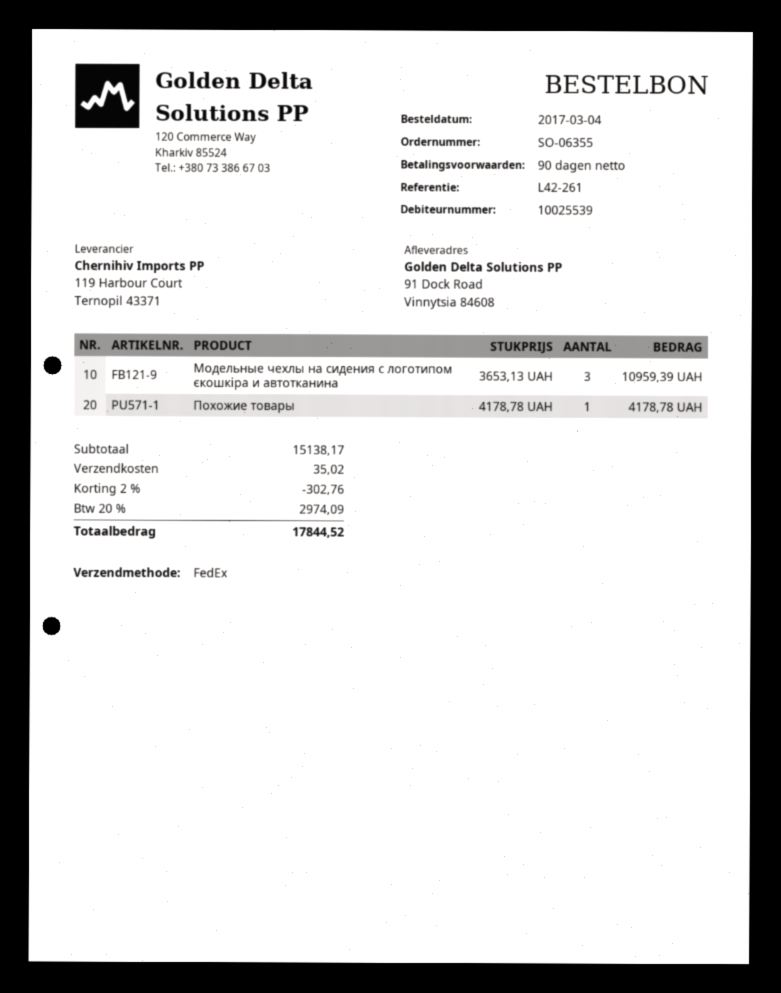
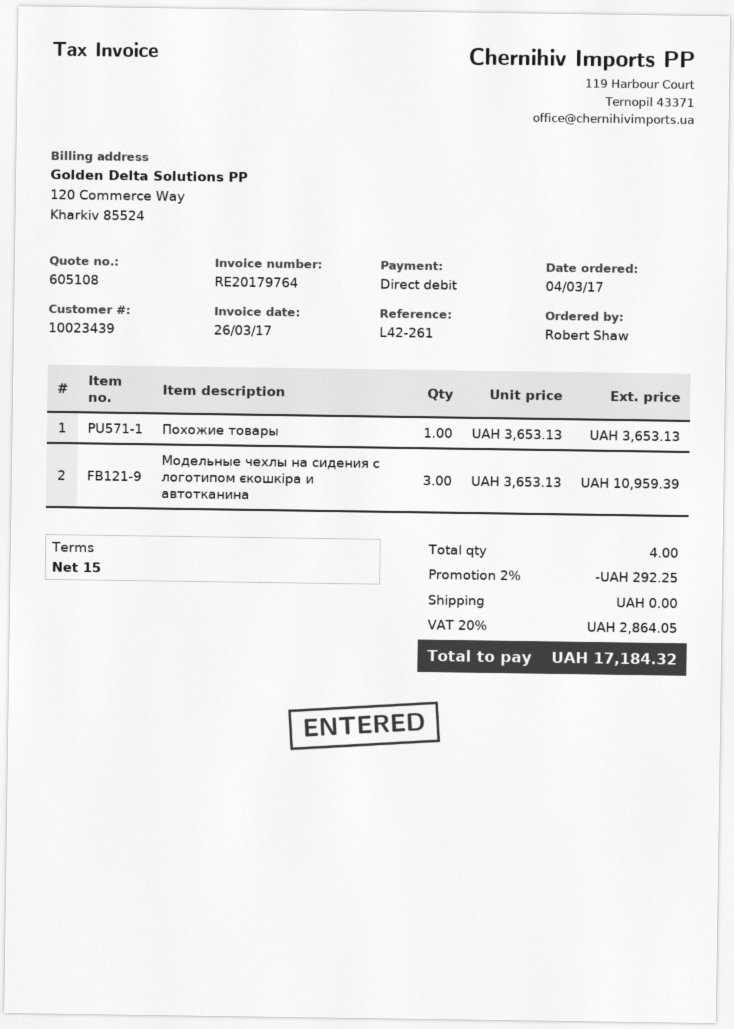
payment terms: 90 days -> 15 days
customer number: 10025539 -> 10023439
Похожие товары: 1 x 4178.78 = 4178.78 -> 1 x 3653.13 = 3653.13
discount: 2% = 302.76 -> 2% = 292.25
shipping: 35.02 -> 0.00
tax: 20% = 2974.09 -> 20% = 2864.05
total: 17844.52 -> 17184.32

